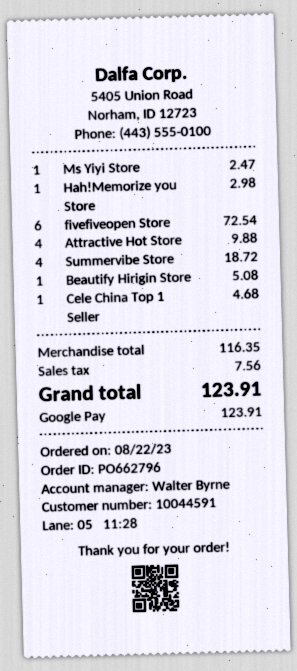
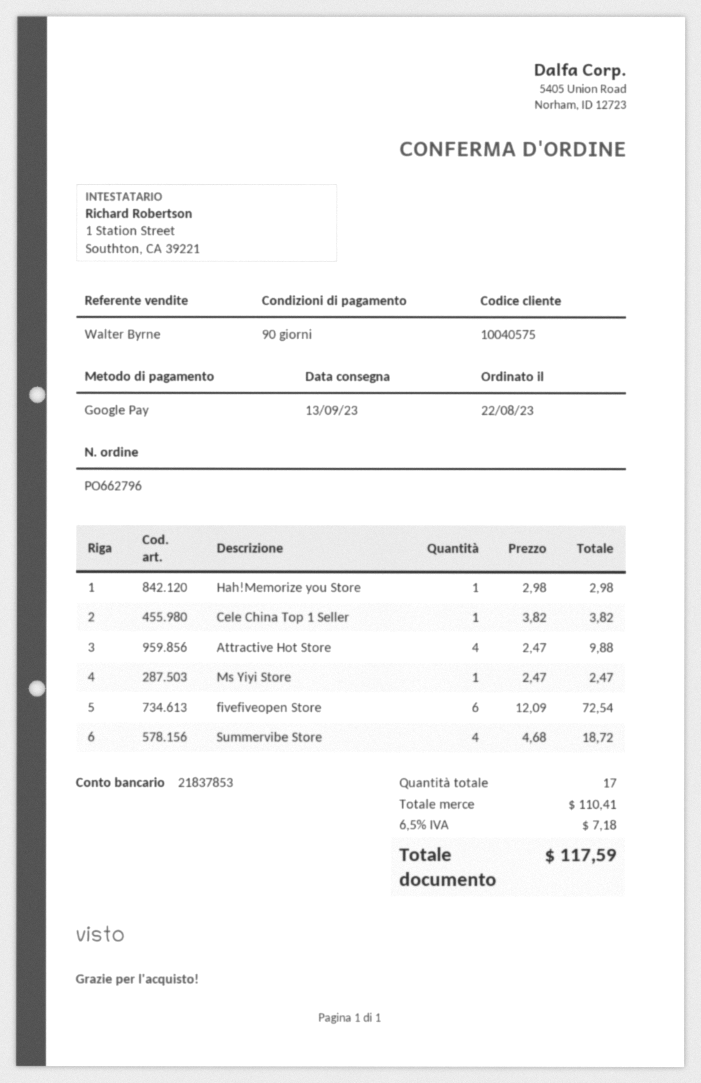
customer number: 10044591 -> 10040575
Beautify Hirigin Store: 1 for 5.08 -> none
Cele China Top 1 Seller: 1 for 4.68 -> 1 for 3.82
subtotal: 116.35 -> 110.41
tax: 7.56 -> 7.18
total: 123.91 -> 117.59

